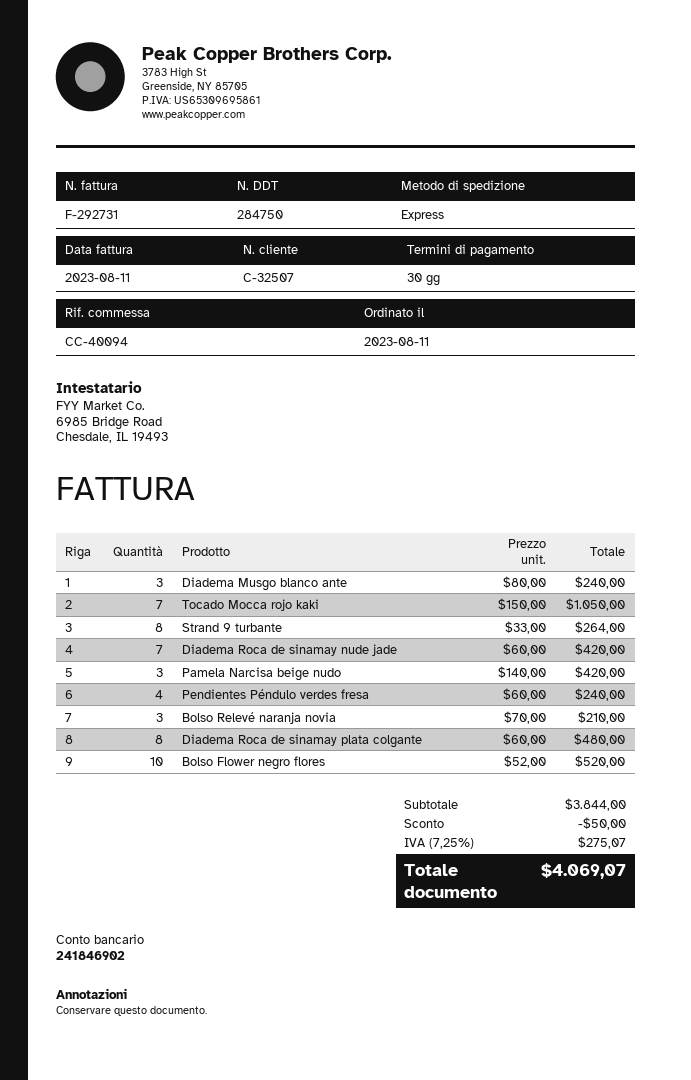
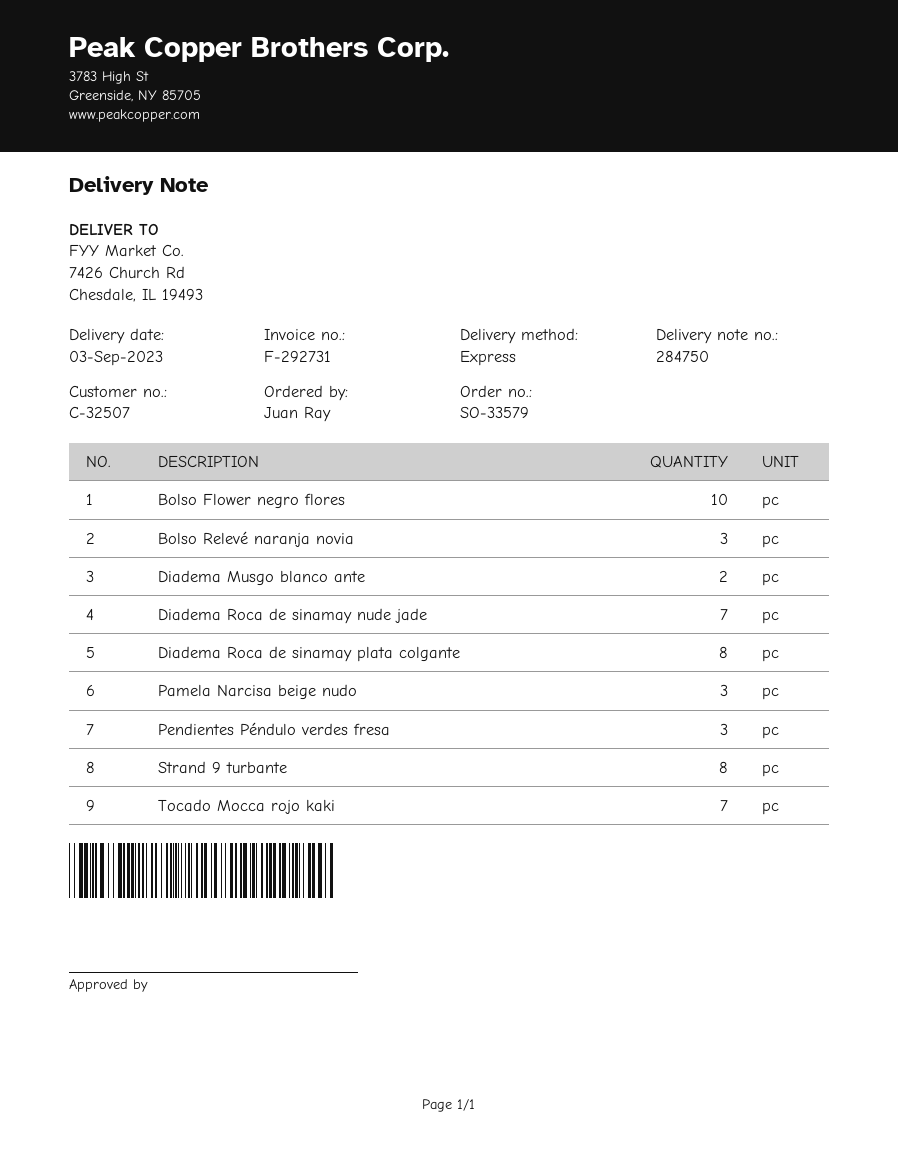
Diadema Musgo blanco ante: 3 -> 2
Pendientes Péndulo verdes fresa: 4 -> 3

